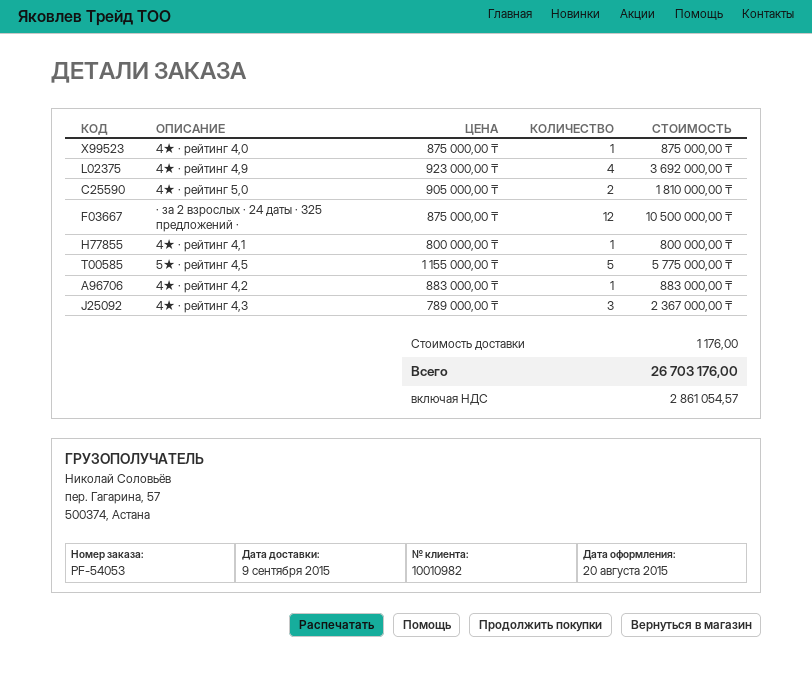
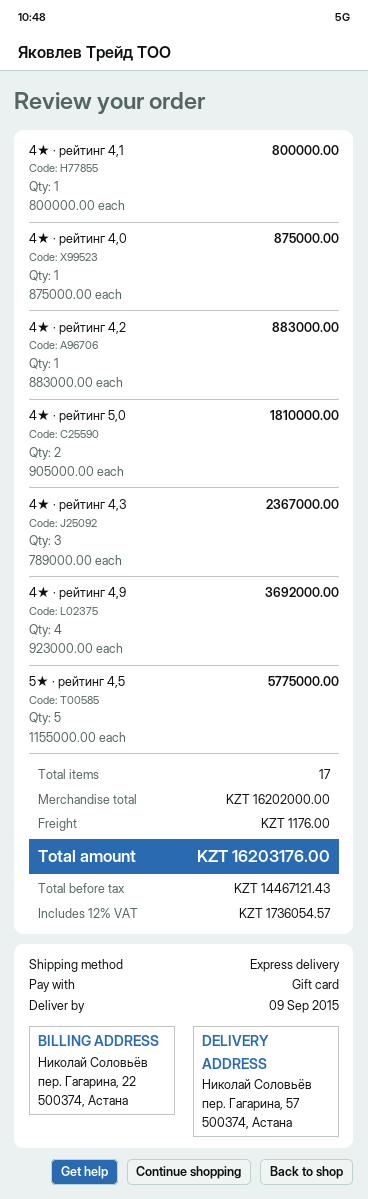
· за 2 взрослых · 24 даты · 325 предложений ·: 12 x 875000.00 = 10500000.00 -> none
tax: 2861054.57 -> 1736054.57
total: 26703176.00 -> 16203176.00

